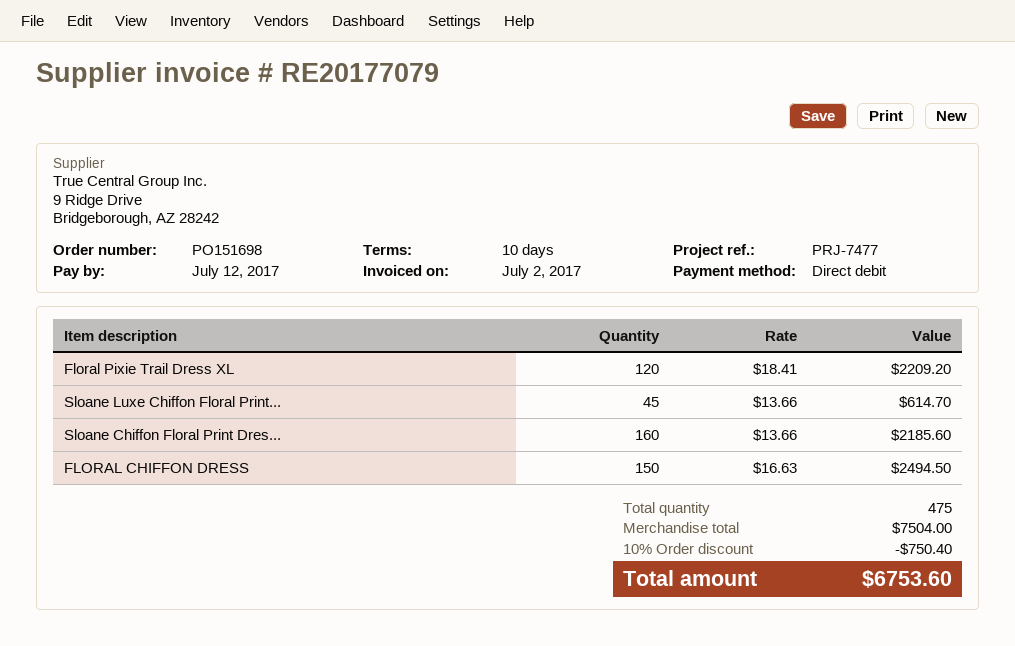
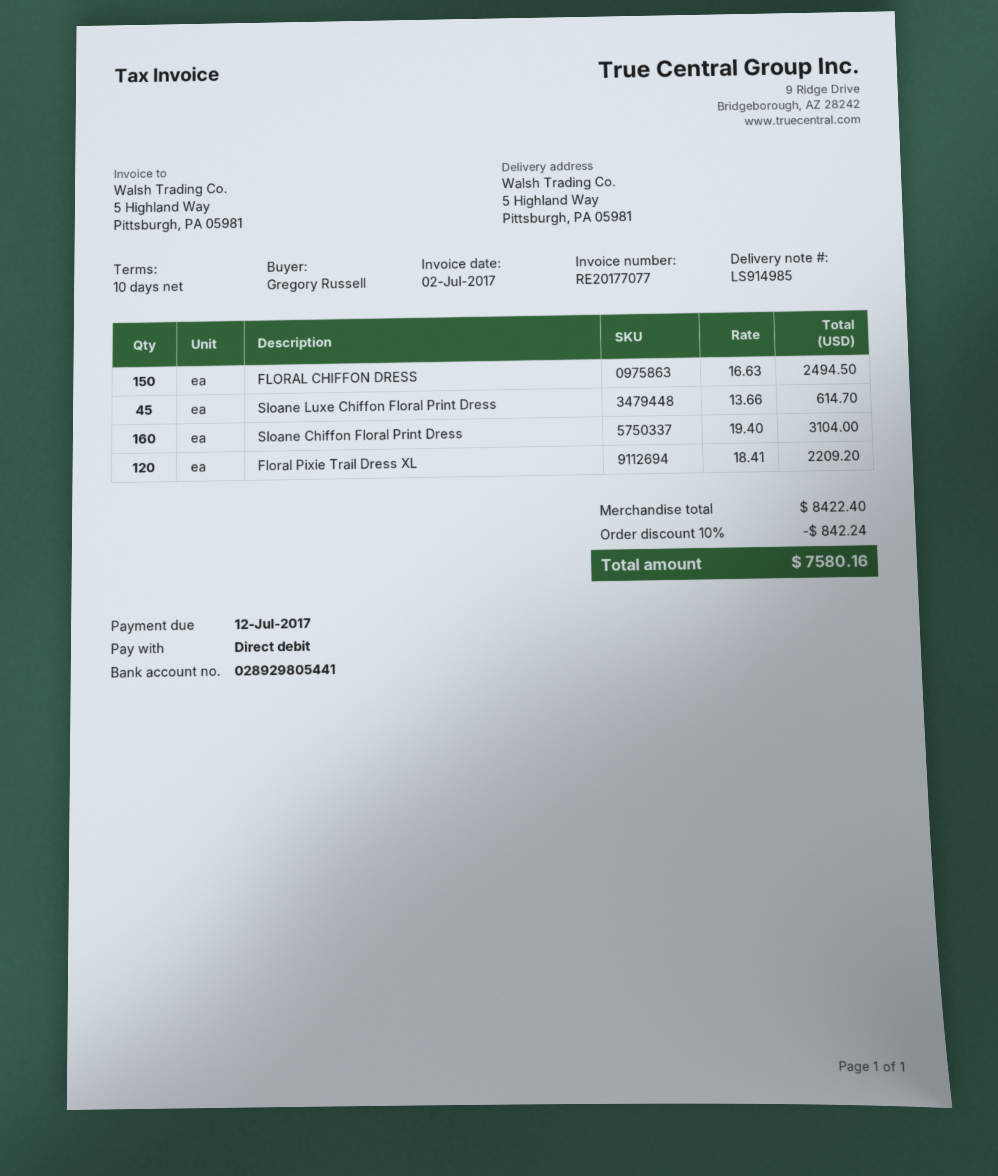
invoice number: RE20177079 -> RE20177077
Sloane Chiffon Floral Print Dres...: 160 x 13.66 = 2185.60 -> 160 x 19.40 = 3104.00
subtotal: 7504.00 -> 8422.40
discount: 10% = 750.40 -> 10% = 842.24
total: 6753.60 -> 7580.16

